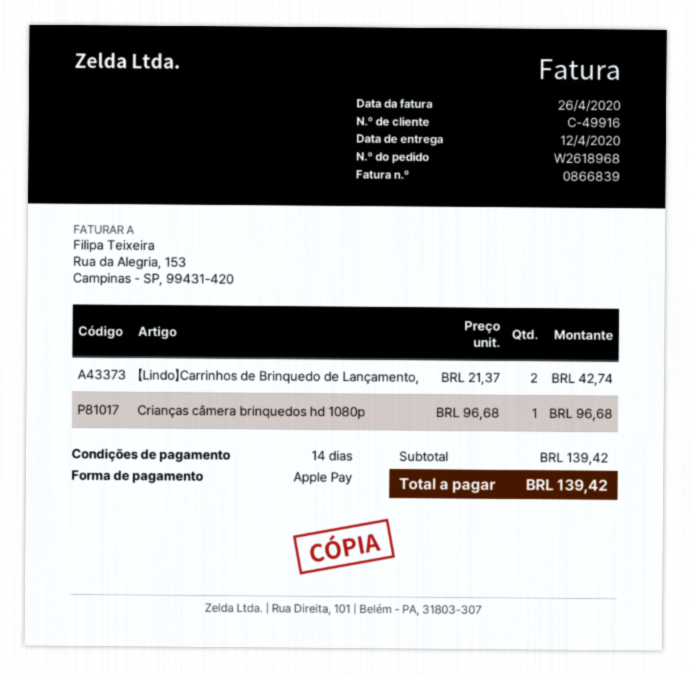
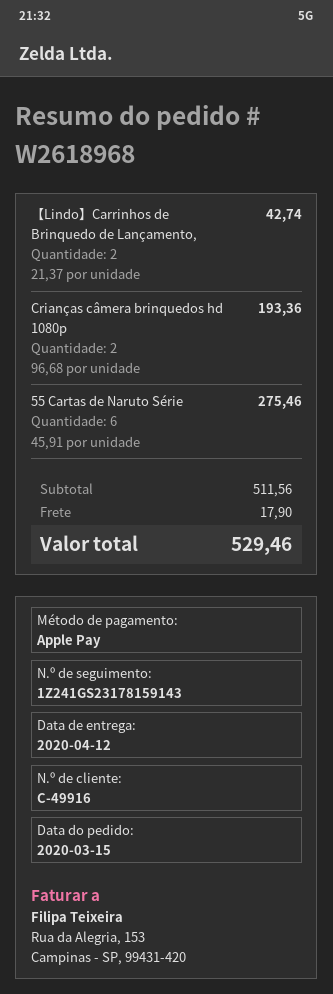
Crianças câmera brinquedos hd 1080p: 1 x 96.68 = 96.68 -> 2 x 96.68 = 193.36
55 Cartas de Naruto Série: none -> 6 x 45.91 = 275.46
subtotal: 139.42 -> 511.56
shipping: none -> 17.90
total: 139.42 -> 529.46

